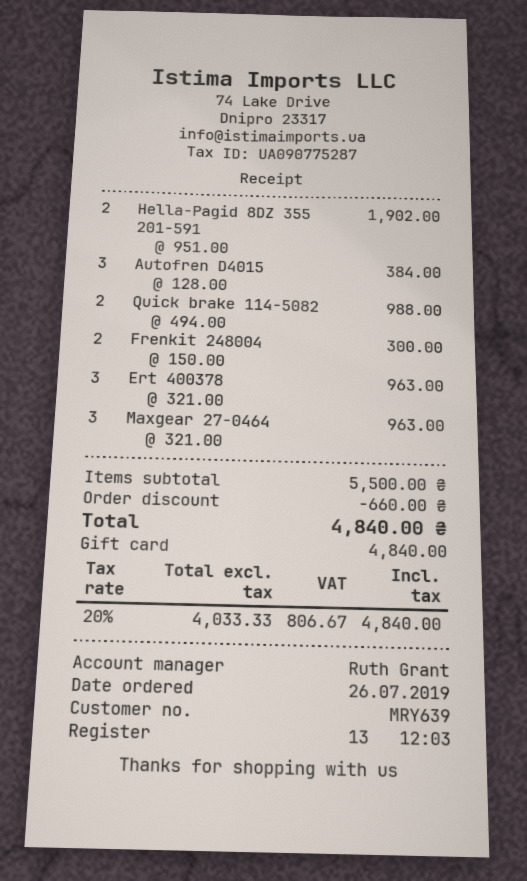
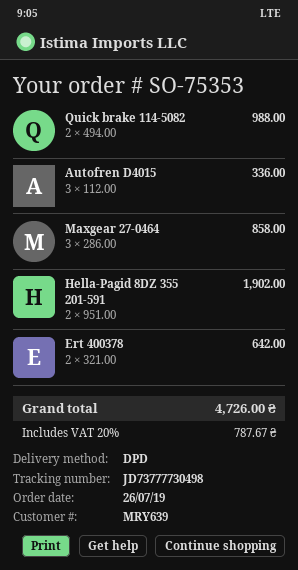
Autofren D4015: 3 x 128.00 = 384.00 -> 3 x 112.00 = 336.00
Frenkit 248004: 2 x 150.00 = 300.00 -> none
Ert 400378: 3 x 321.00 = 963.00 -> 2 x 321.00 = 642.00
Maxgear 27-0464: 3 x 321.00 = 963.00 -> 3 x 286.00 = 858.00
discount: 660.00 -> none
tax: 20% = 806.67 -> 20% = 787.67
total: 4840.00 -> 4726.00

